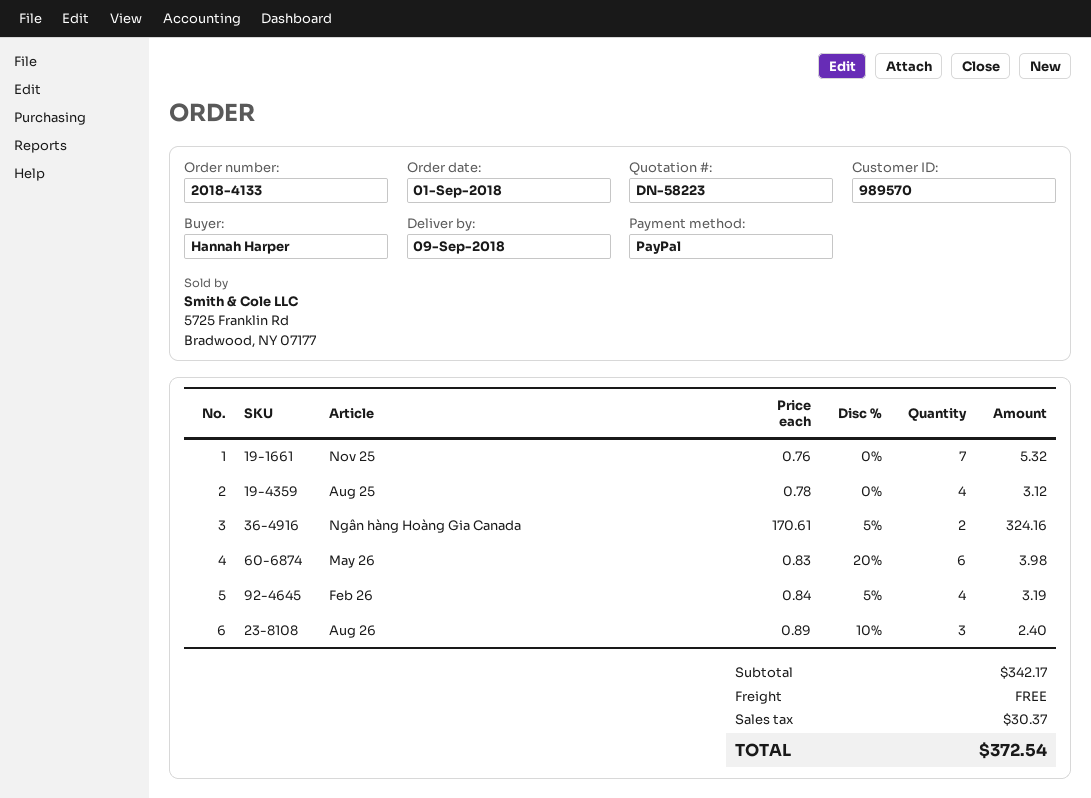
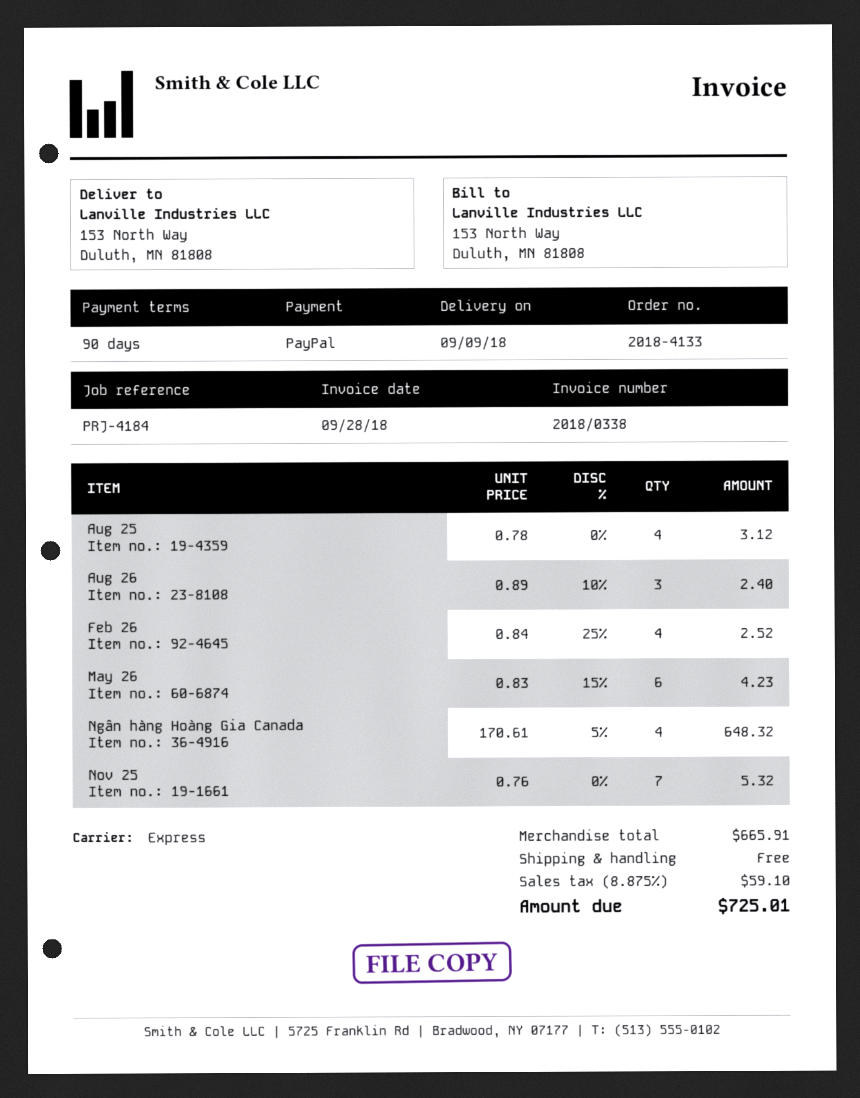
Ngân hàng Hoàng Gia Canada: 2 x 170.61 - 5% = 324.16 -> 4 x 170.61 - 5% = 648.32
May 26: 6 x 0.83 - 20% = 3.98 -> 6 x 0.83 - 15% = 4.23
Feb 26: 4 x 0.84 - 5% = 3.19 -> 4 x 0.84 - 25% = 2.52
subtotal: 342.17 -> 665.91
tax: 30.37 -> 59.10
total: 372.54 -> 725.01

